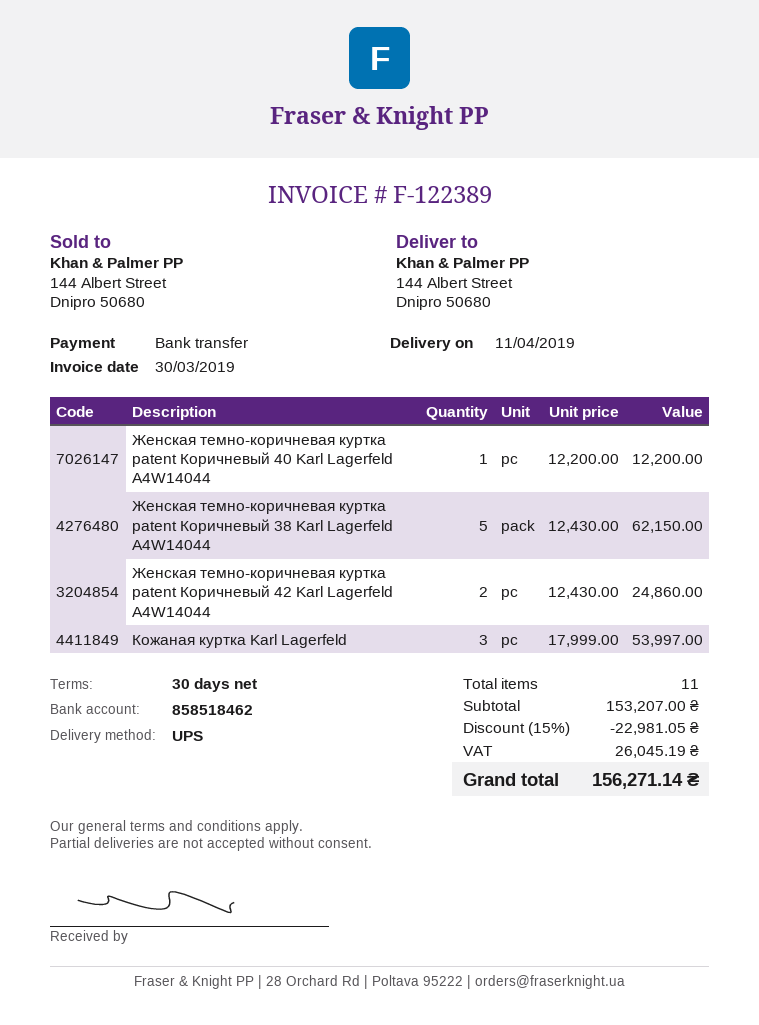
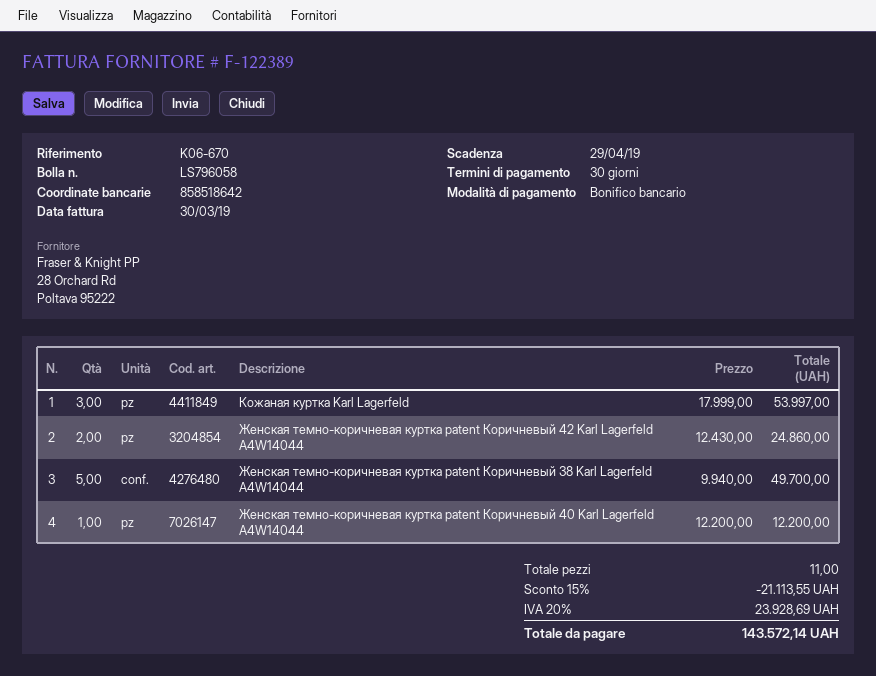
bank account: 858518462 -> 858518642
Женская темно-коричневая куртка patent Коричневый 38 Karl Lagerfeld A4W14044: 5 x 12430.00 = 62150.00 -> 5 x 9940.00 = 49700.00
discount: 15% = 22981.05 -> 15% = 21113.55
tax: 26045.19 -> 23928.69
total: 156271.14 -> 143572.14

